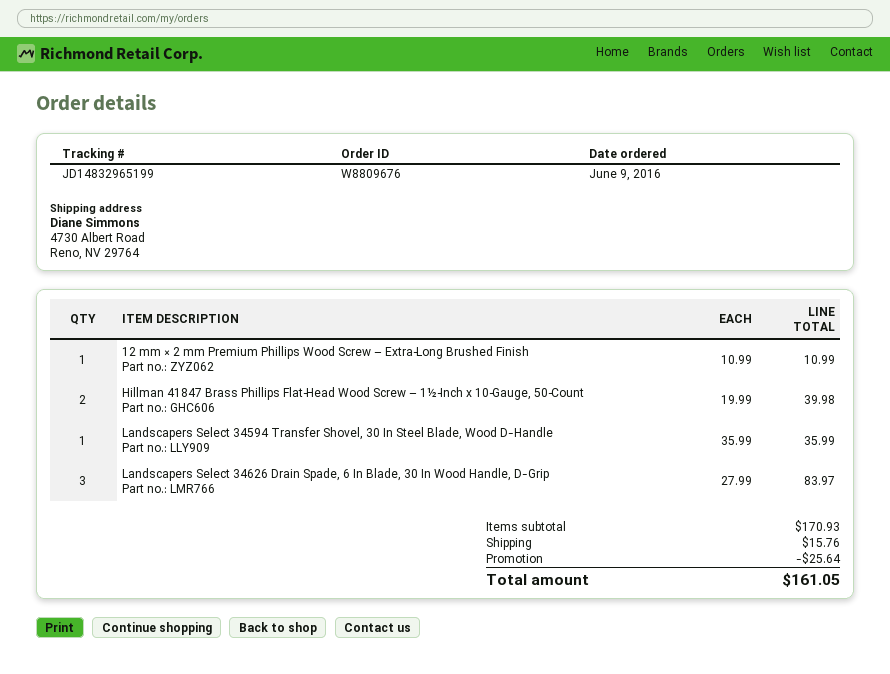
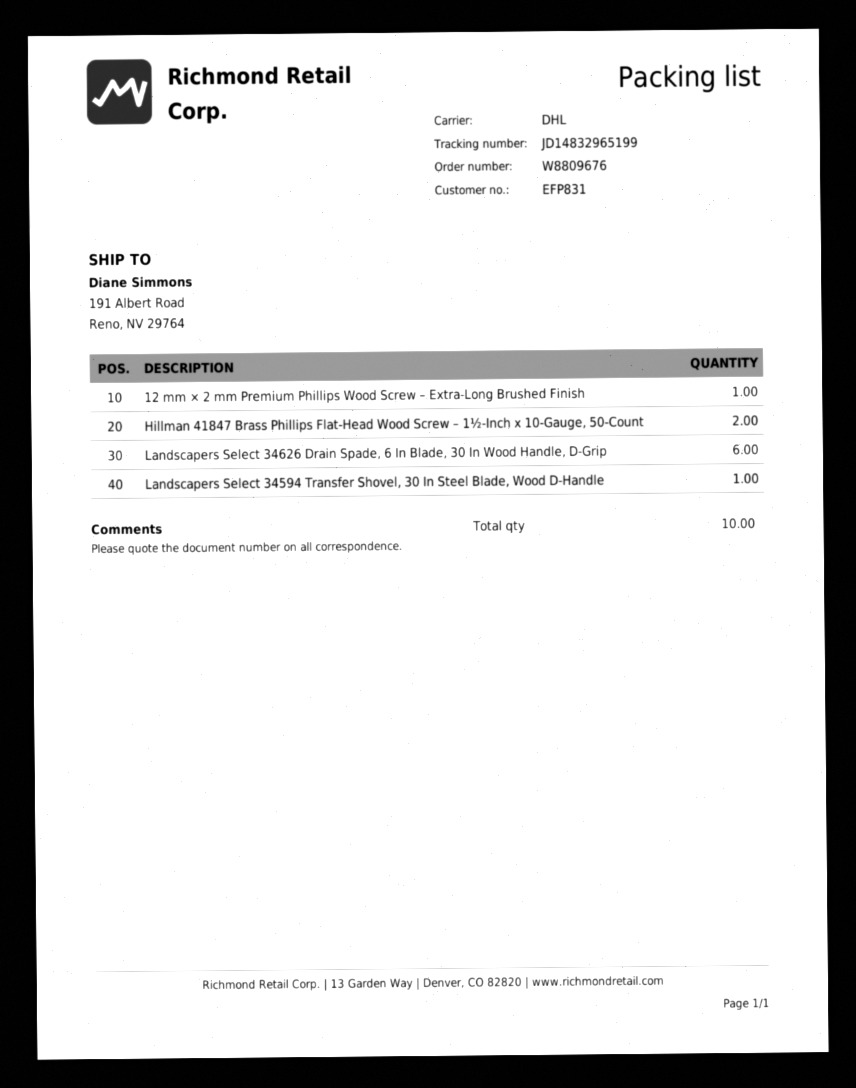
ship to: 4730 Albert Road, Reno, NV 29764 -> 191 Albert Road, Reno, NV 29764
Landscapers Select 34626 Drain Spade, 6 In Blade, 30 In Wood Handle, D-Grip: 3 -> 6

